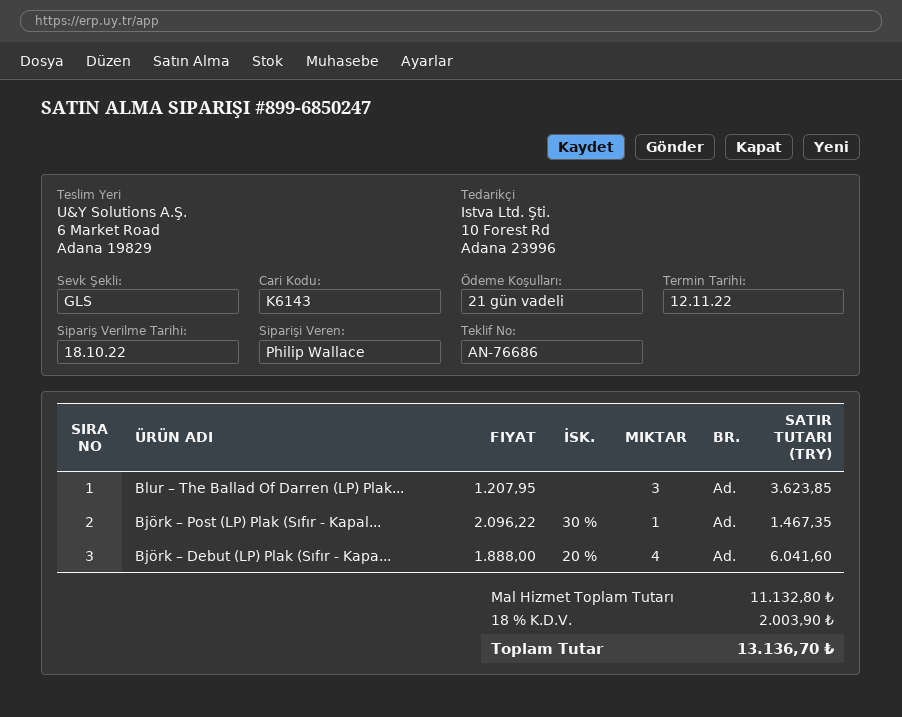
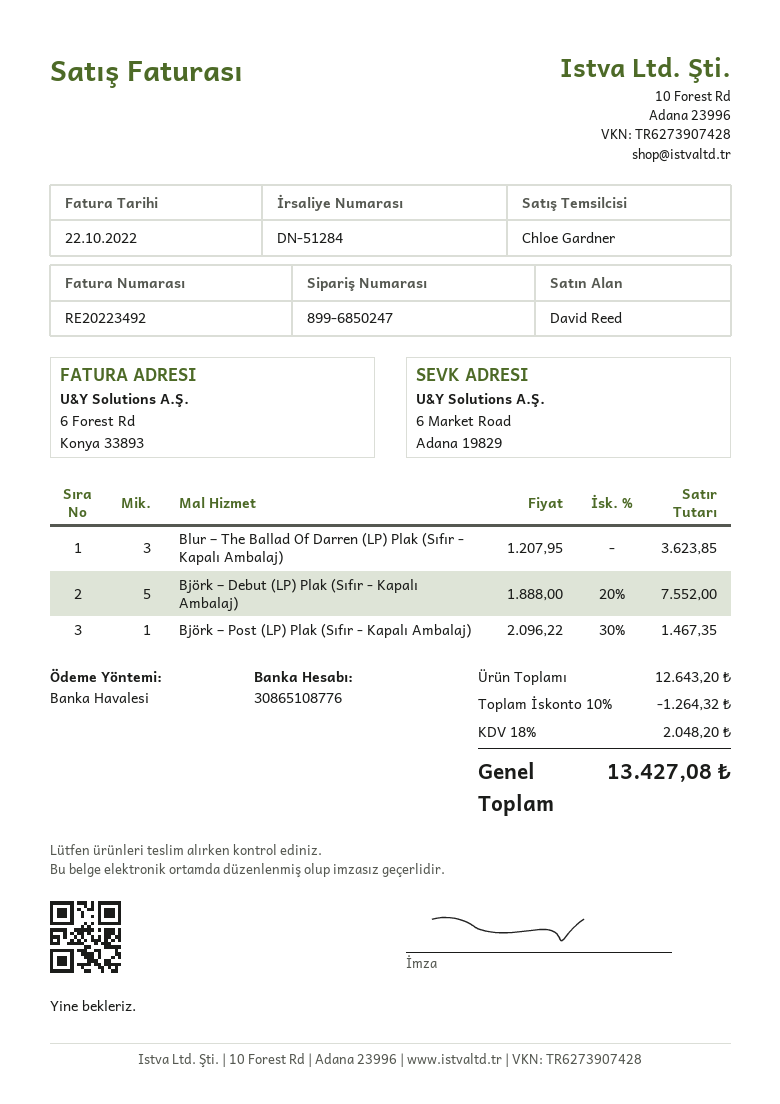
ordered by: Philip Wallace -> David Reed
Björk – Debut (LP) Plak (Sıfır - Kapa...: 4 x 1888.00 - 20% = 6041.60 -> 5 x 1888.00 - 20% = 7552.00
subtotal: 11132.80 -> 12643.20
discount: none -> 10% = 1264.32
tax: 18% = 2003.90 -> 18% = 2048.20
total: 13136.70 -> 13427.08

